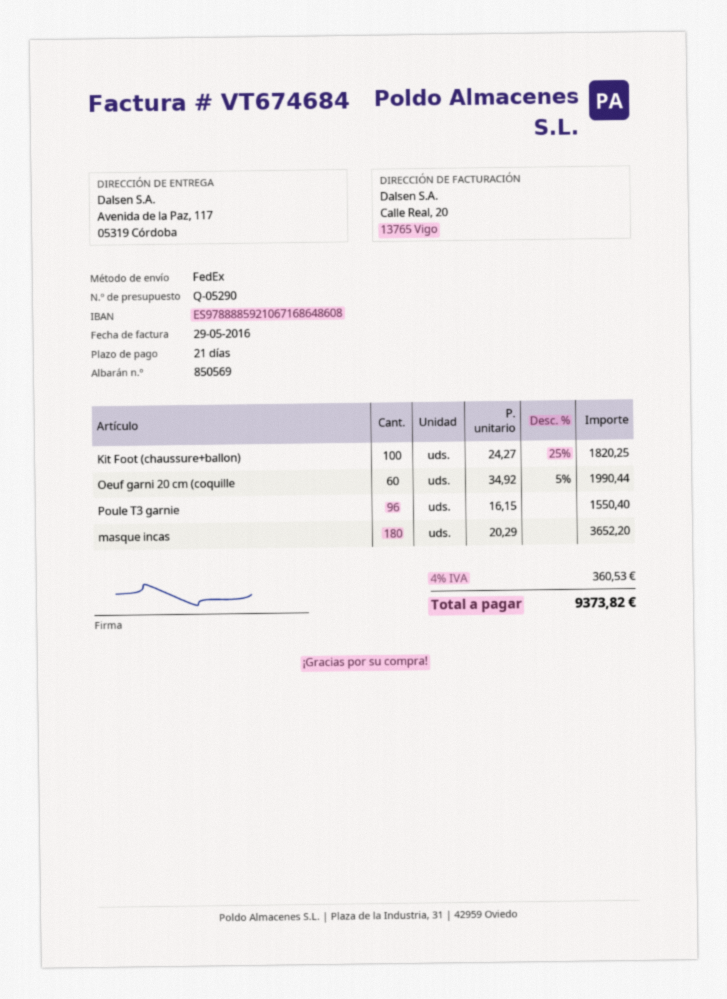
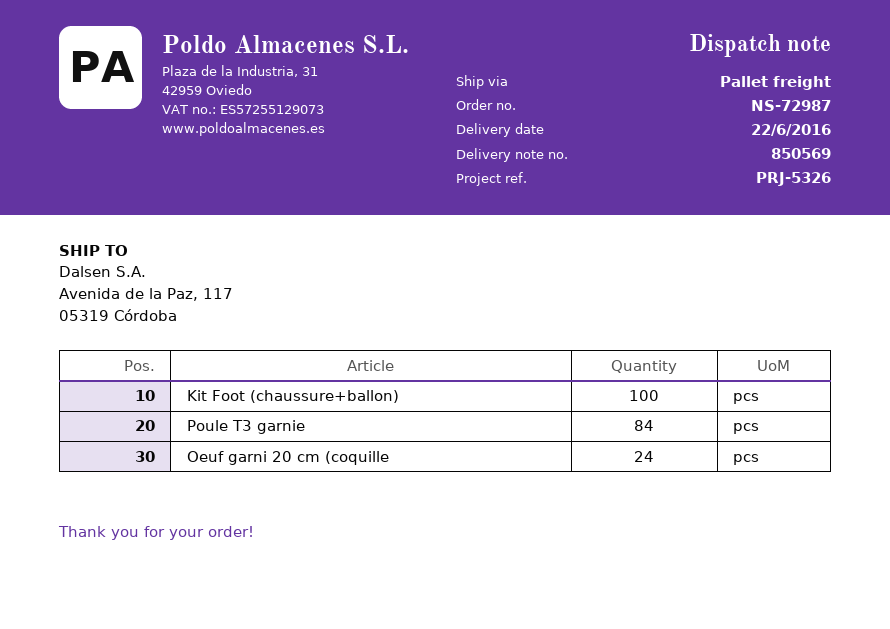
shipping method: FedEx -> pallet freight
Oeuf garni 20 cm (coquille: 60 -> 24
Poule T3 garnie: 96 -> 84
masque incas: 180 -> none

